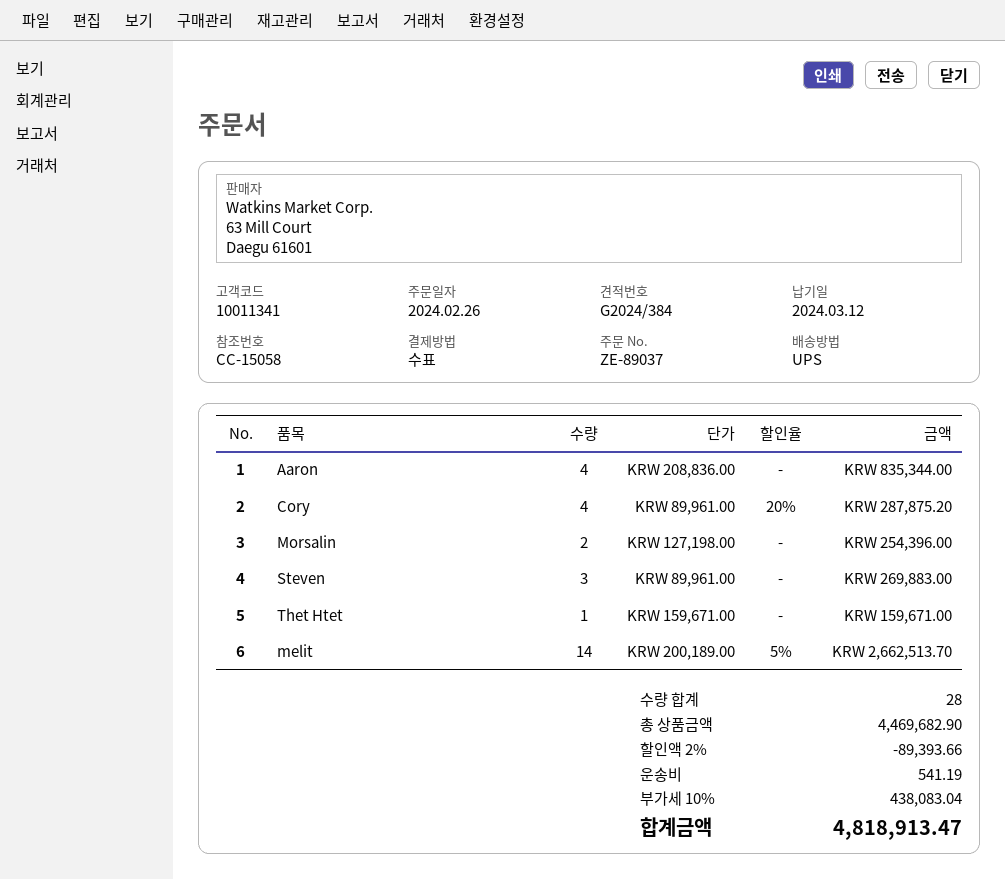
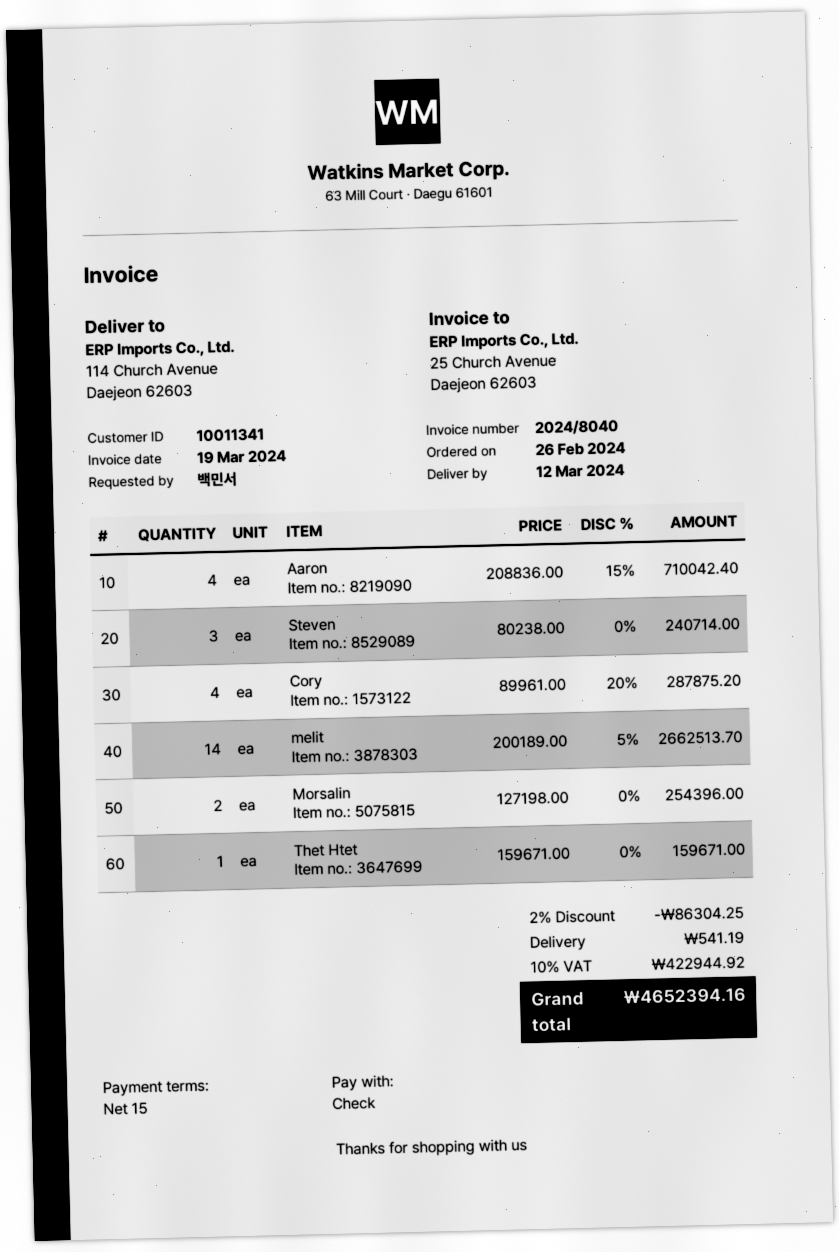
Aaron: 4 x 208836.00 = 835344.00 -> 4 x 208836.00 - 15% = 710042.40
Steven: 3 x 89961.00 = 269883.00 -> 3 x 80238.00 = 240714.00
discount: 2% = 89393.66 -> 2% = 86304.25
tax: 10% = 438083.04 -> 10% = 422944.92
total: 4818913.47 -> 4652394.16

